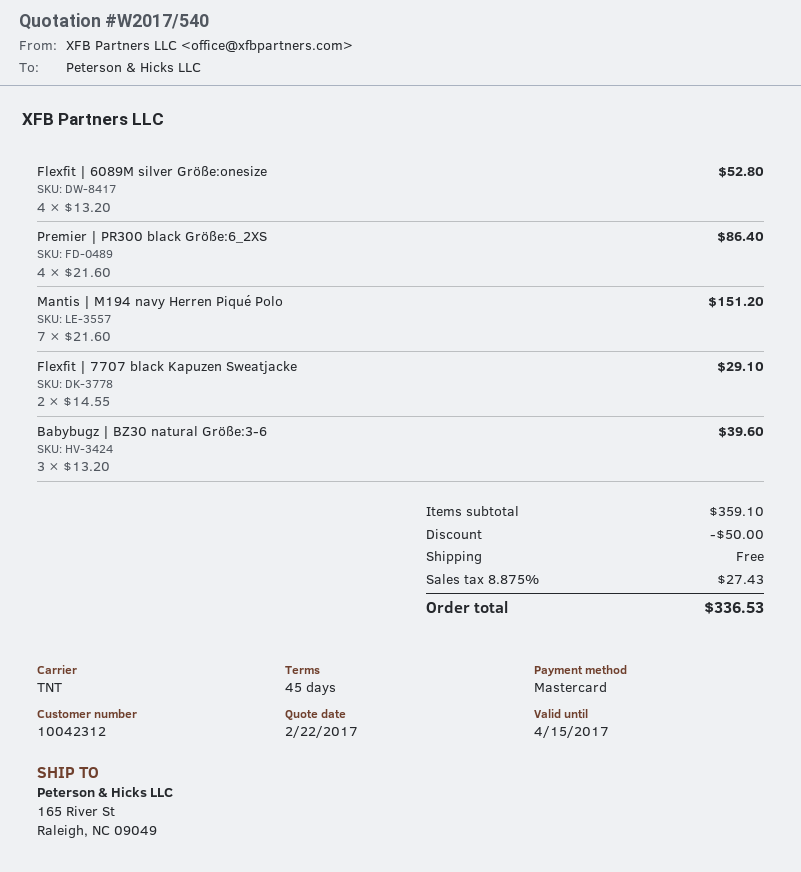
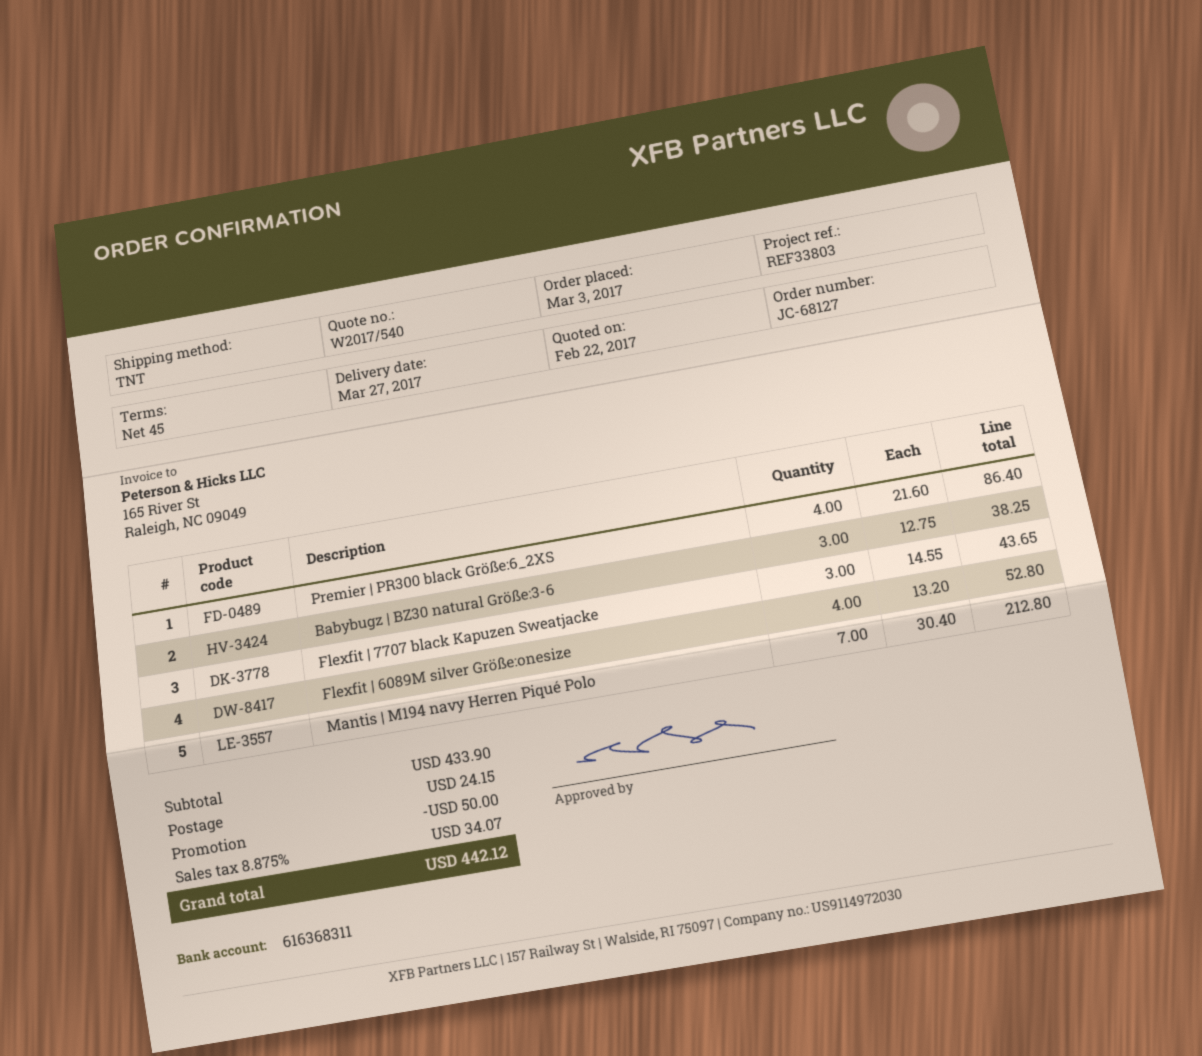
Mantis | M194 navy Herren Piqué Polo: 7 x 21.60 = 151.20 -> 7 x 30.40 = 212.80
Flexfit | 7707 black Kapuzen Sweatjacke: 2 x 14.55 = 29.10 -> 3 x 14.55 = 43.65
Babybugz | BZ30 natural Größe:3-6: 3 x 13.20 = 39.60 -> 3 x 12.75 = 38.25
subtotal: 359.10 -> 433.90
shipping: 0.00 -> 24.15
tax: 8.875% = 27.43 -> 8.875% = 34.07
total: 336.53 -> 442.12

